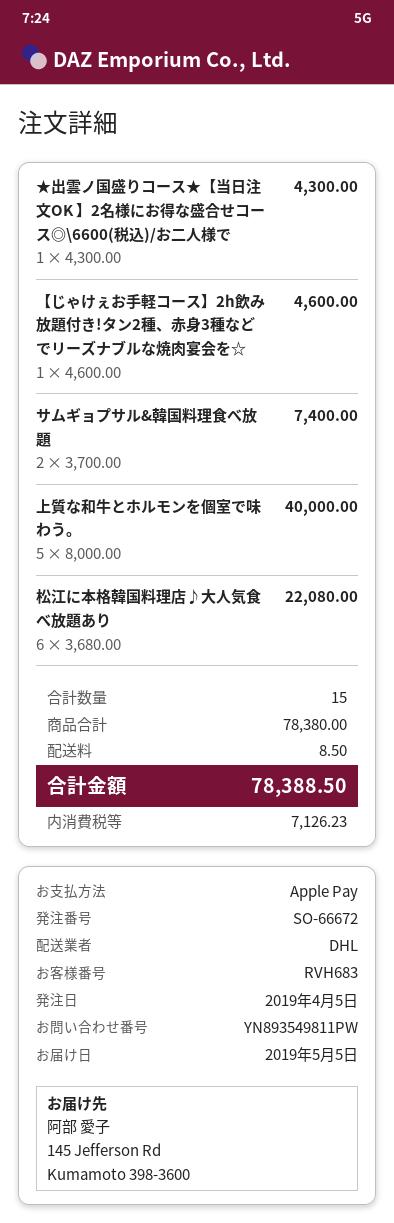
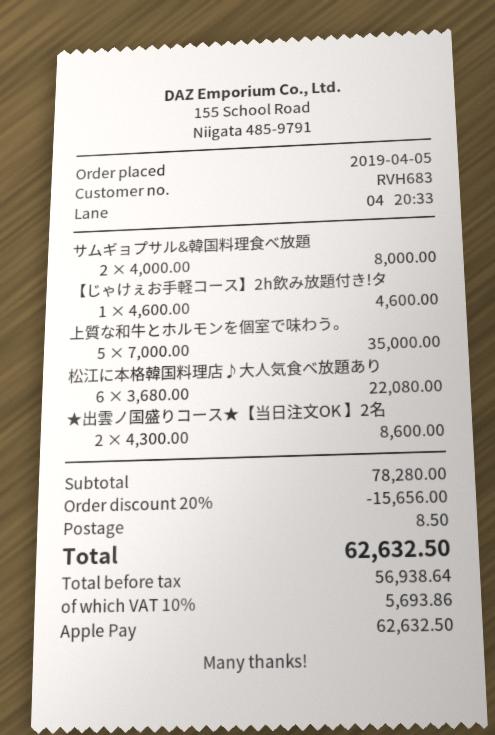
★出雲ノ国盛りコース★【当日注文OK 】2名様にお得な盛合せコース◎\6600(税込)/お二人様で: 1 x 4300.00 = 4300.00 -> 2 x 4300.00 = 8600.00
サムギョプサル&韓国料理食べ放題: 2 x 3700.00 = 7400.00 -> 2 x 4000.00 = 8000.00
上質な和牛とホルモンを個室で味わう。: 5 x 8000.00 = 40000.00 -> 5 x 7000.00 = 35000.00
subtotal: 78380.00 -> 78280.00
discount: none -> 20% = 15656.00
tax: 7126.23 -> 5693.86
total: 78388.50 -> 62632.50

